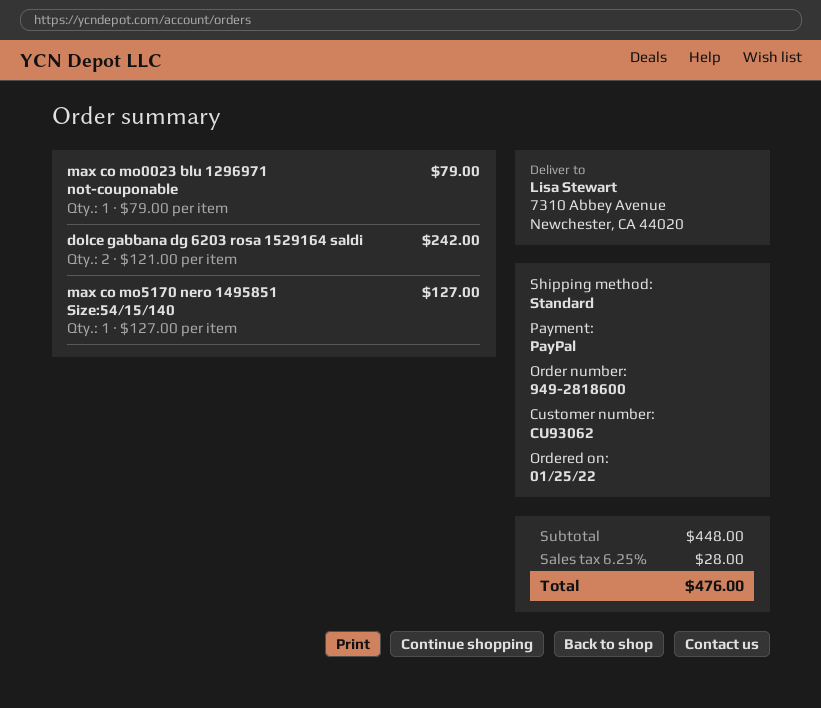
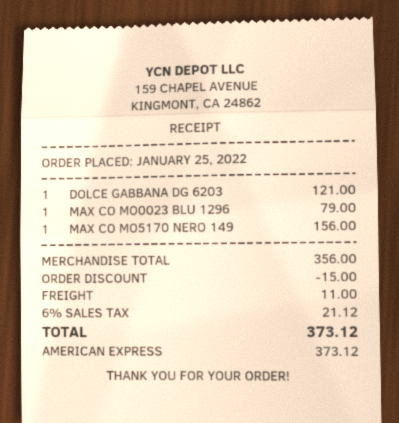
payment method: PayPal -> American Express
dolce gabbana dg 6203 rosa 1529164 saldi: 2 for 242.00 -> 1 for 121.00
max co mo5170 nero 1495851 Size:54/15/140: 1 for 127.00 -> 1 for 156.00
subtotal: 448.00 -> 356.00
discount: none -> 15.00
shipping: none -> 11.00
tax: 6.25% = 28.00 -> 6% = 21.12
total: 476.00 -> 373.12

